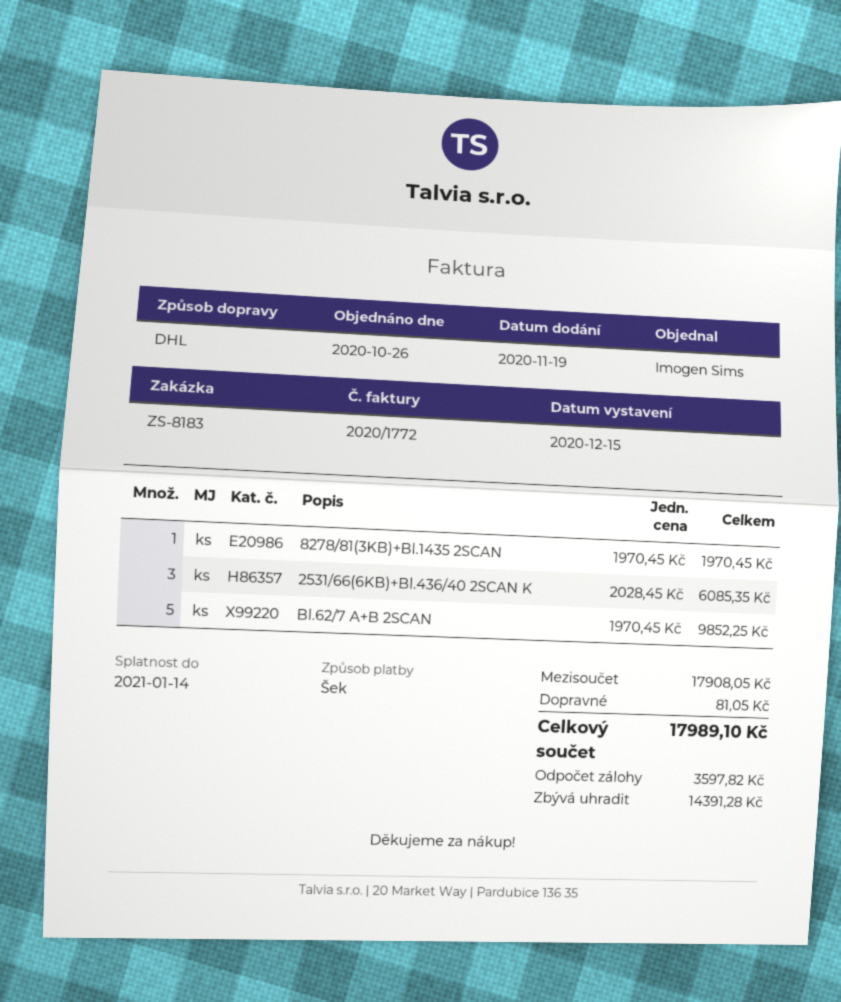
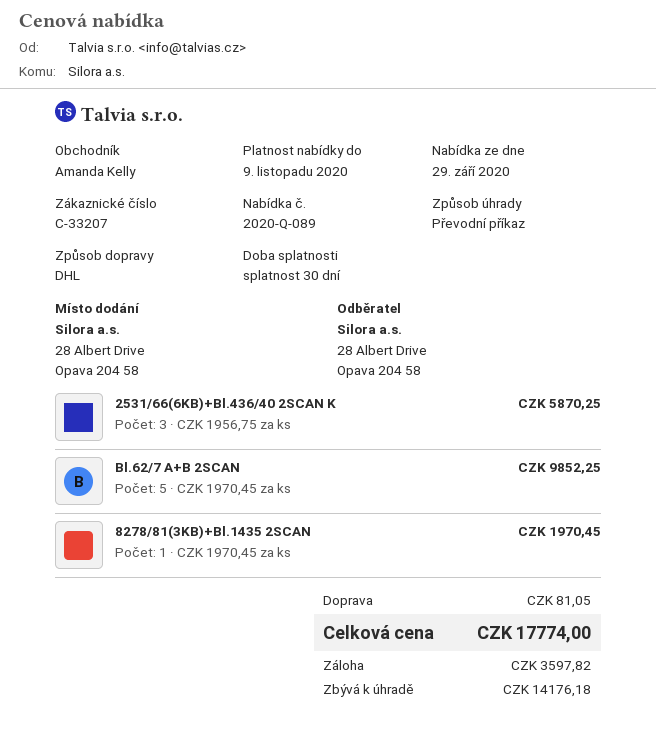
payment method: cheque -> bank transfer
2531/66(6KB)+Bl.436/40 2SCAN K: 3 x 2028.45 = 6085.35 -> 3 x 1956.75 = 5870.25
total: 17989.10 -> 17774.00
balance: 14391.28 -> 14176.18

